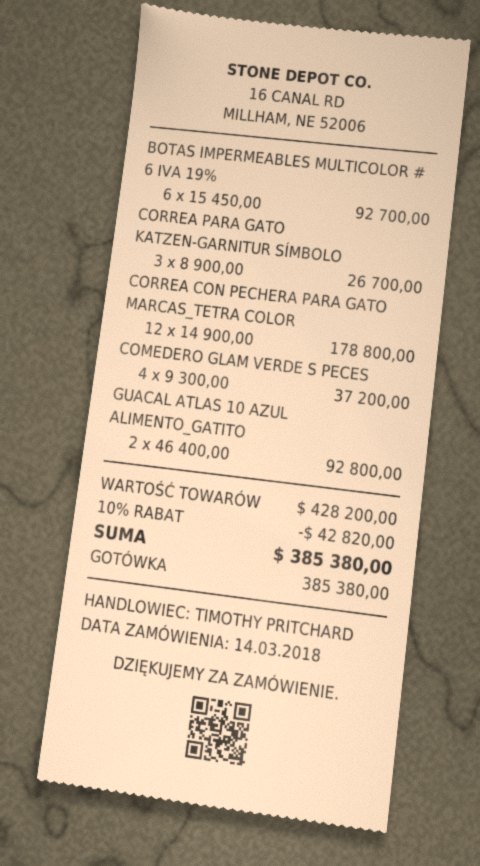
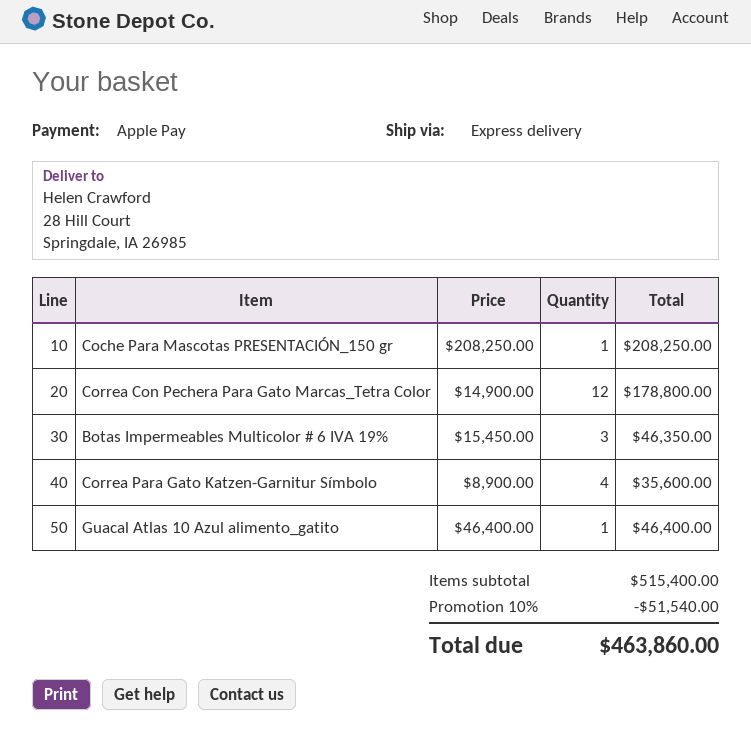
payment method: cash -> Apple Pay
BOTAS IMPERMEABLES MULTICOLOR # 6 IVA 19%: 6 x 15450.00 = 92700.00 -> 3 x 15450.00 = 46350.00
CORREA PARA GATO KATZEN-GARNITUR SÍMBOLO: 3 x 8900.00 = 26700.00 -> 4 x 8900.00 = 35600.00
COMEDERO GLAM VERDE S PECES: 4 x 9300.00 = 37200.00 -> none
GUACAL ATLAS 10 AZUL ALIMENTO_GATITO: 2 x 46400.00 = 92800.00 -> 1 x 46400.00 = 46400.00
Coche Para Mascotas PRESENTACIÓN_150 gr: none -> 1 x 208250.00 = 208250.00
subtotal: 428200.00 -> 515400.00
discount: 10% = 42820.00 -> 10% = 51540.00
total: 385380.00 -> 463860.00

